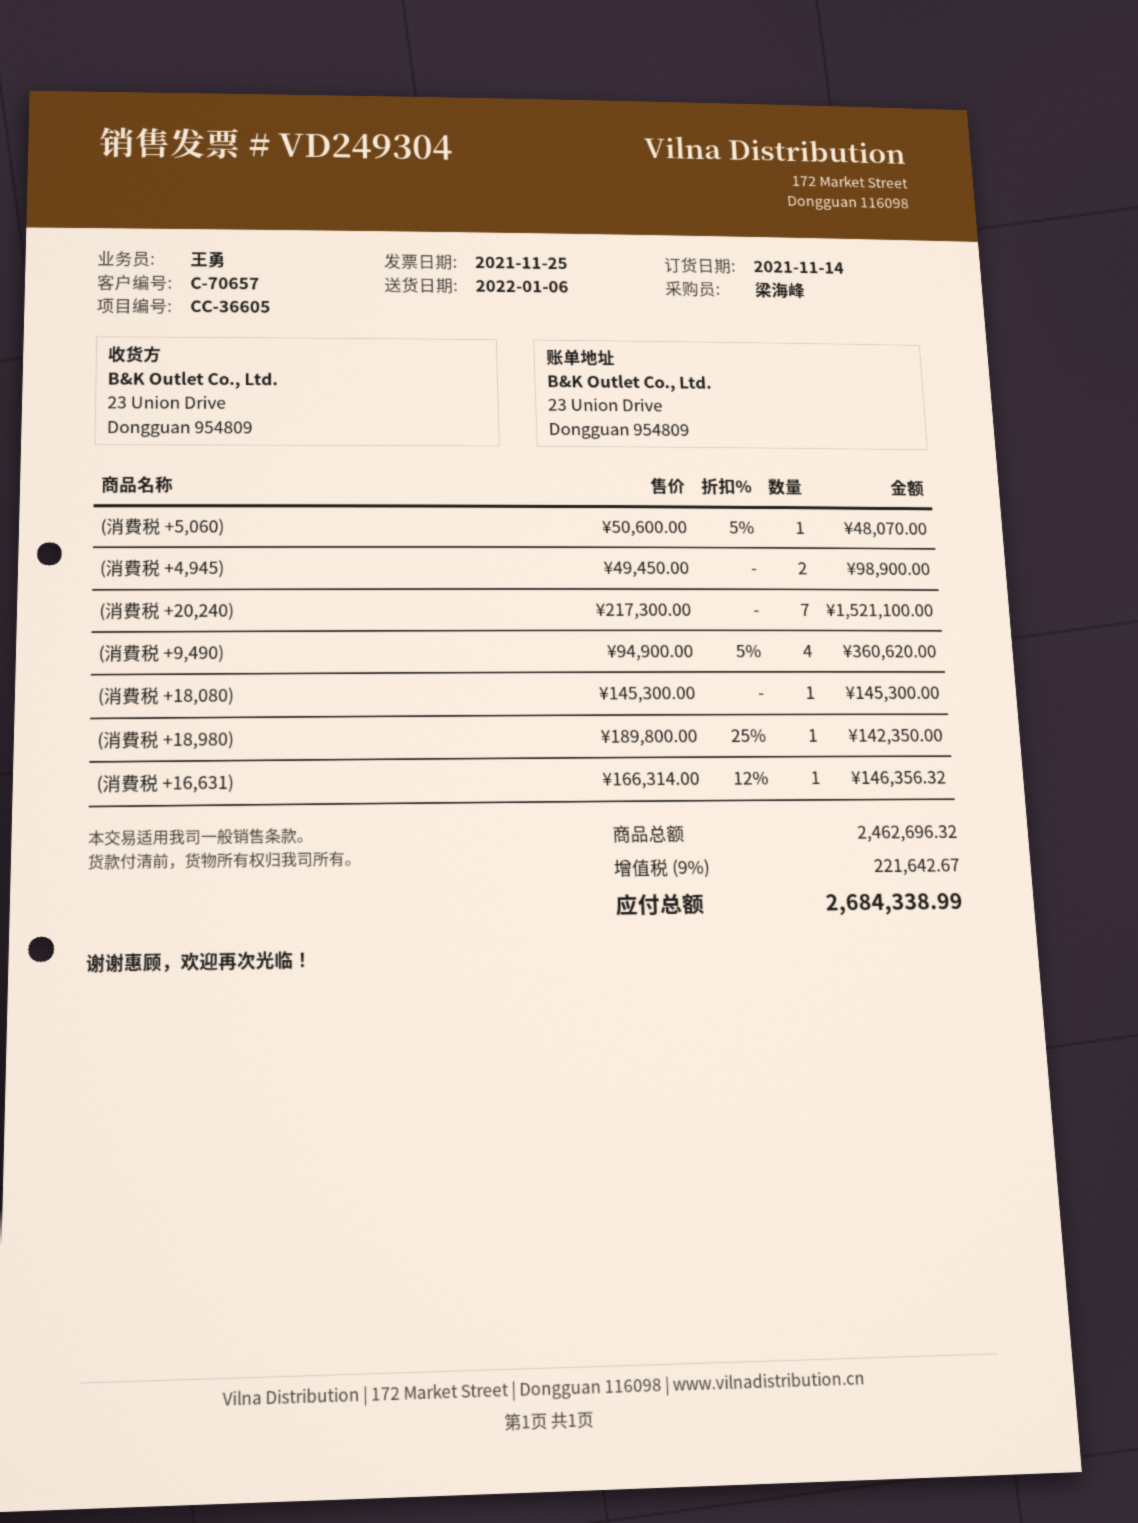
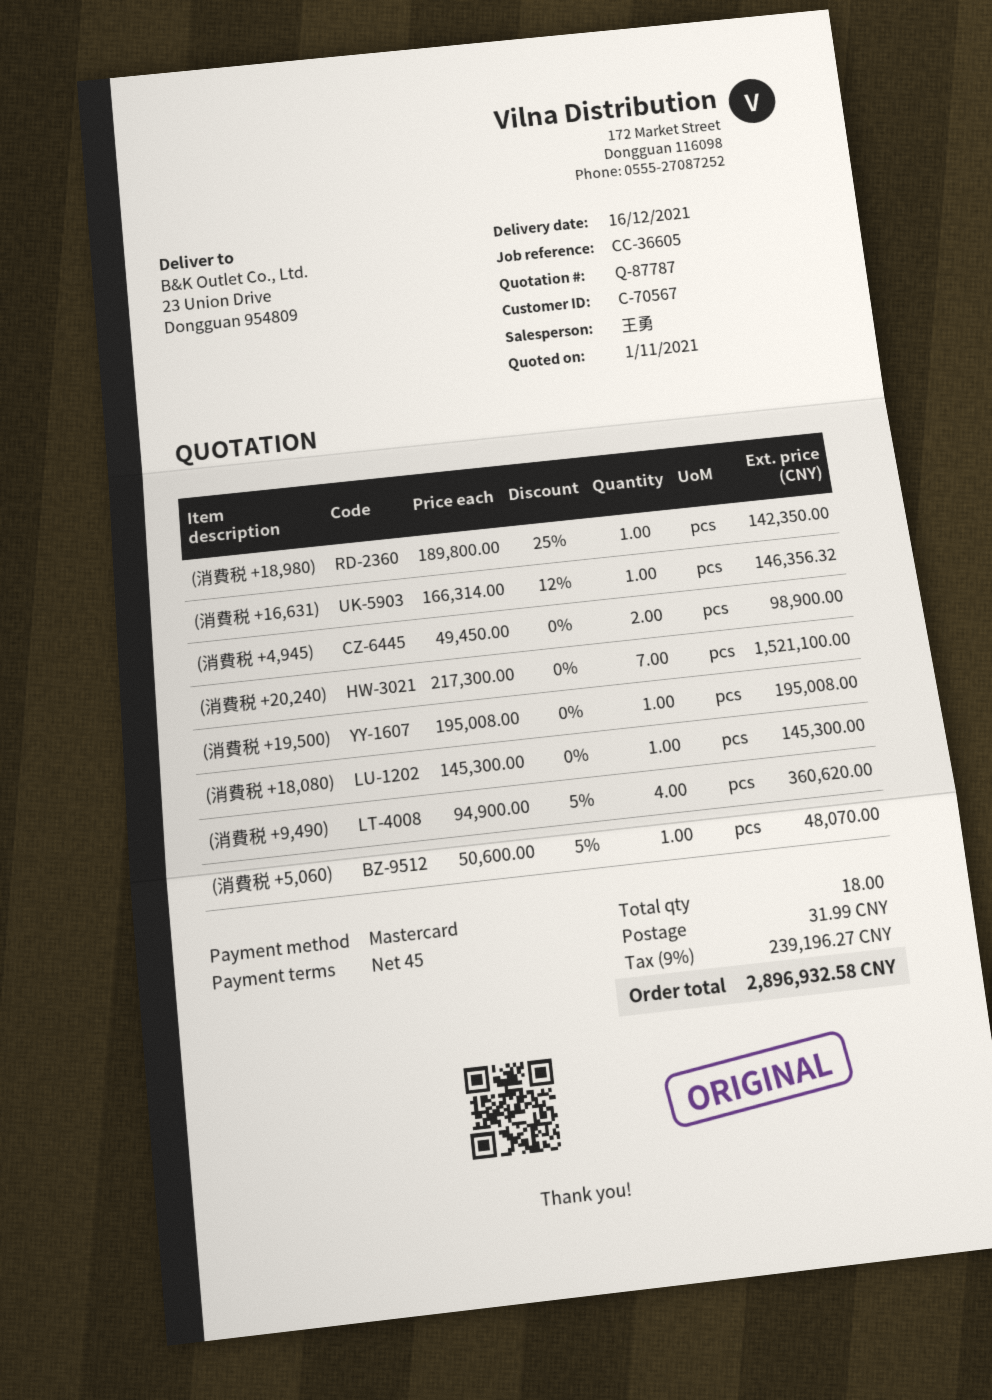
delivery date: 2022-01-06 -> 2021-12-16
customer number: C-70657 -> C-70567
(消費税 +19,500): none -> 1 x 195008.00 = 195008.00
shipping: none -> 31.99
tax: 9% = 221642.67 -> 9% = 239196.27
total: 2684338.99 -> 2896932.58

